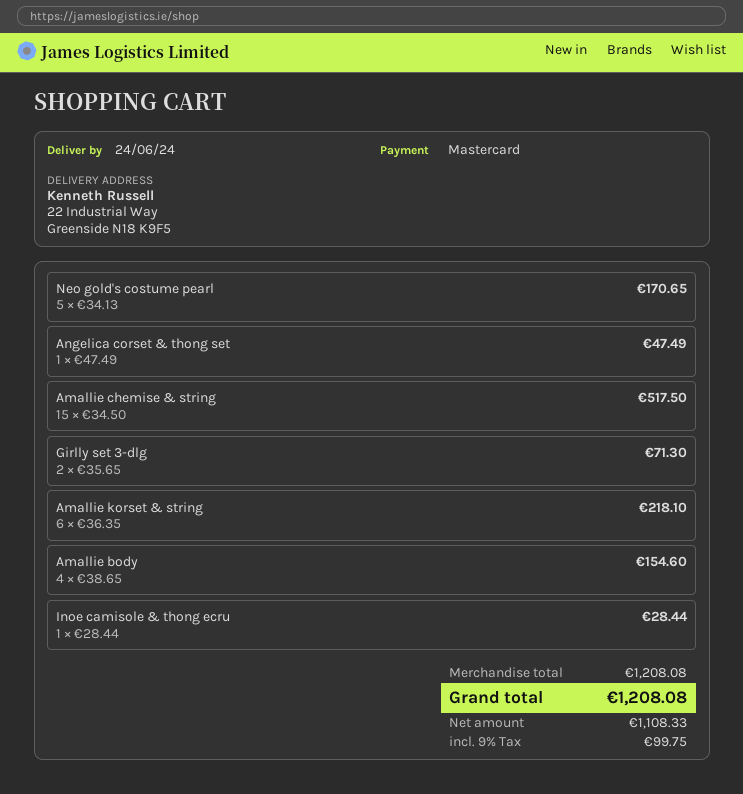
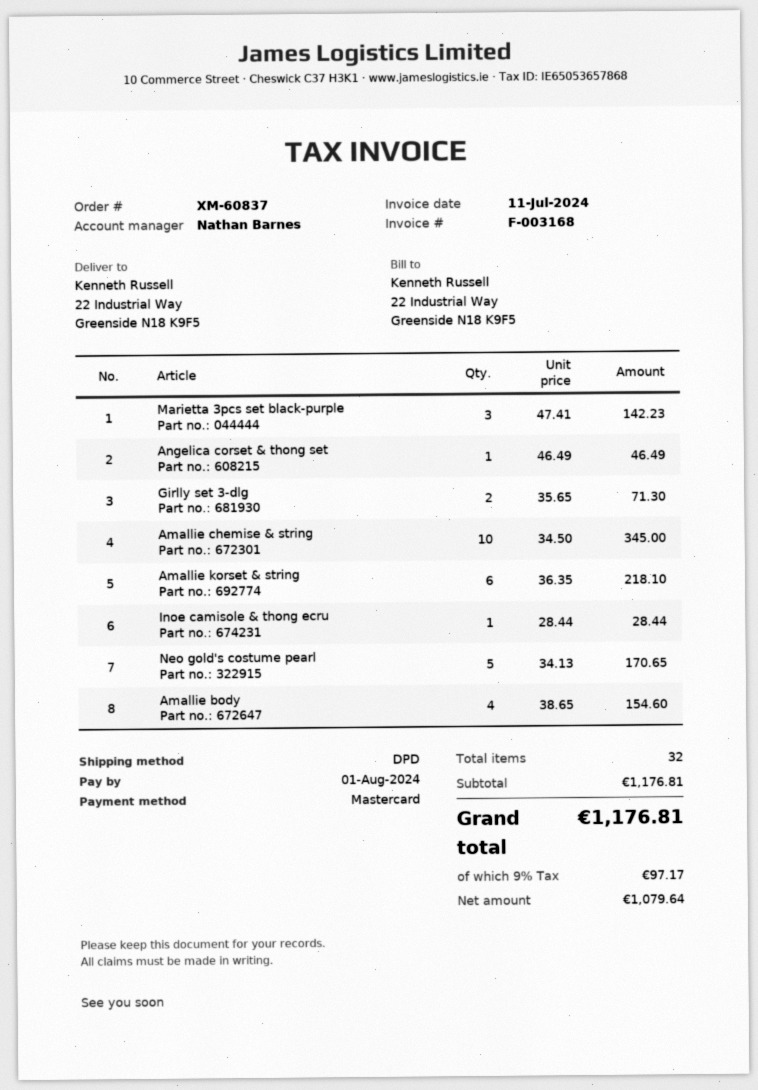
Angelica corset & thong set: 1 x 47.49 = 47.49 -> 1 x 46.49 = 46.49
Amallie chemise & string: 15 x 34.50 = 517.50 -> 10 x 34.50 = 345.00
Marietta 3pcs set black-purple: none -> 3 x 47.41 = 142.23
subtotal: 1208.08 -> 1176.81
net: 1108.33 -> 1079.64
tax: 9% = 99.75 -> 9% = 97.17
total: 1208.08 -> 1176.81

